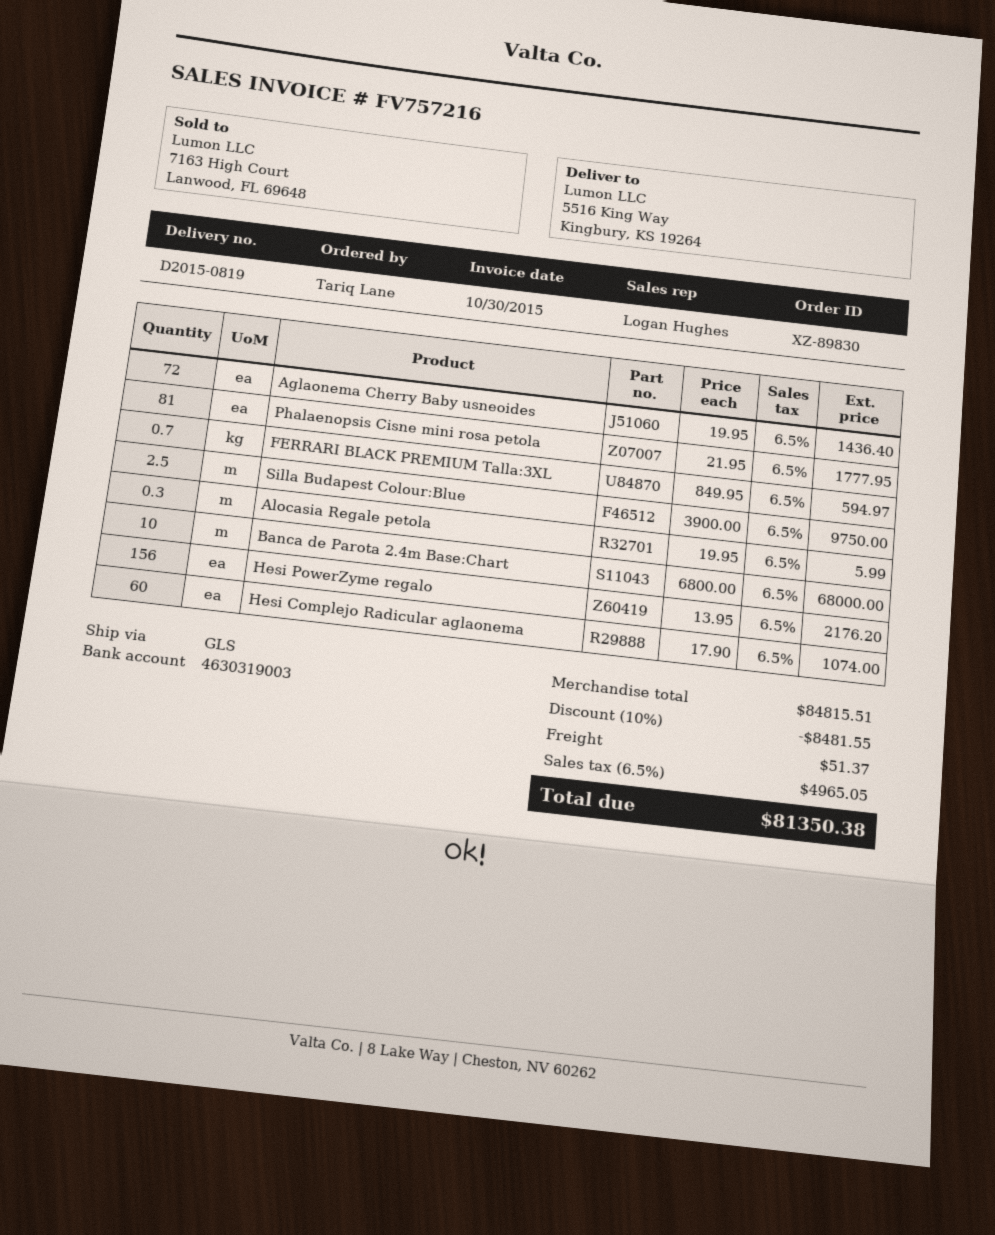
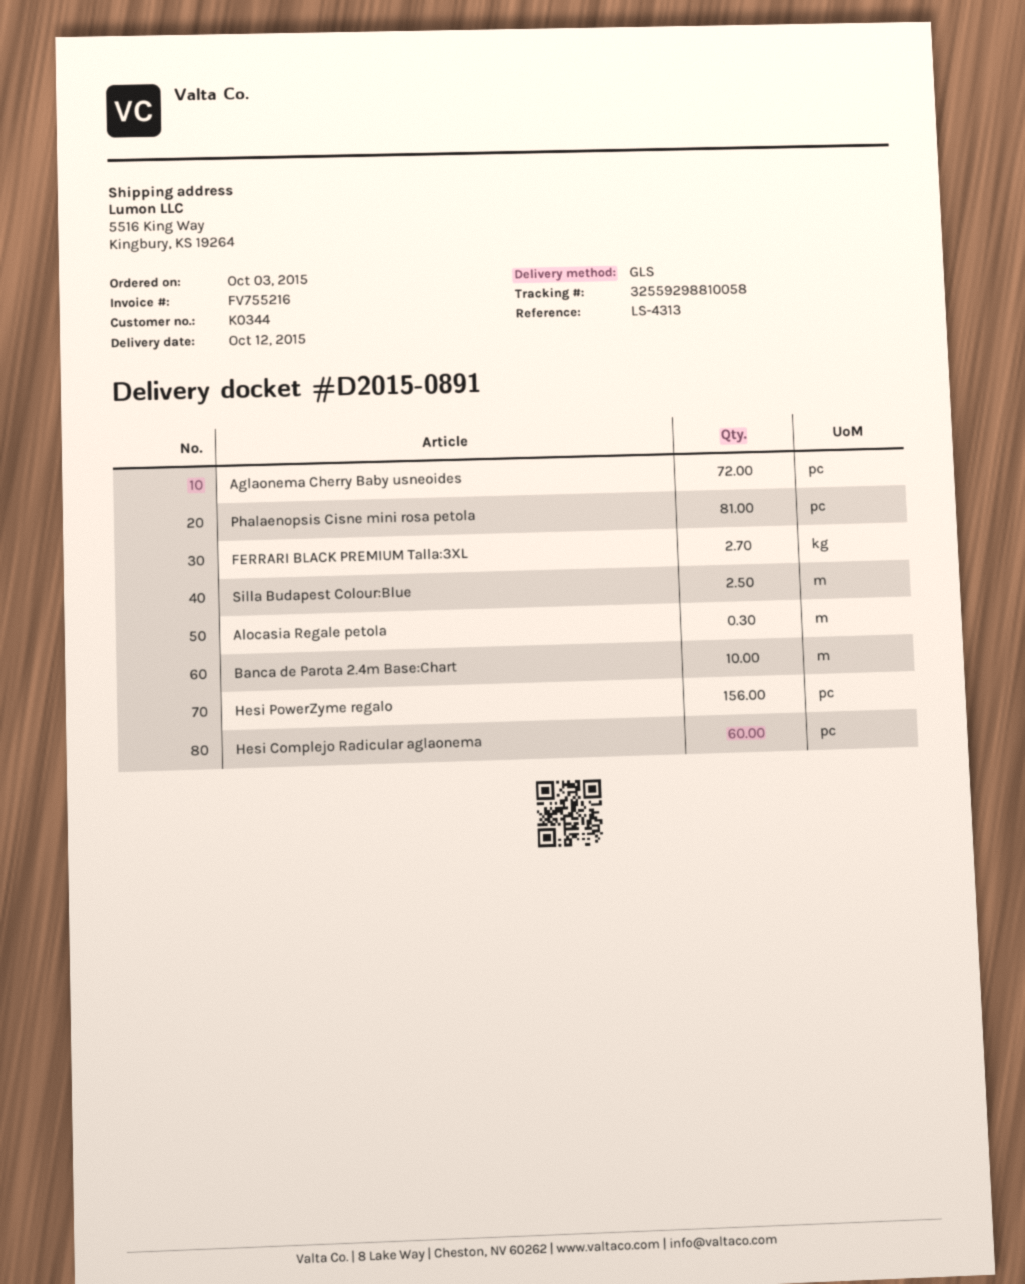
delivery note number: D2015-0819 -> D2015-0891
invoice number: FV757216 -> FV755216
FERRARI BLACK PREMIUM Talla:3XL: 0.7 -> 2.7

